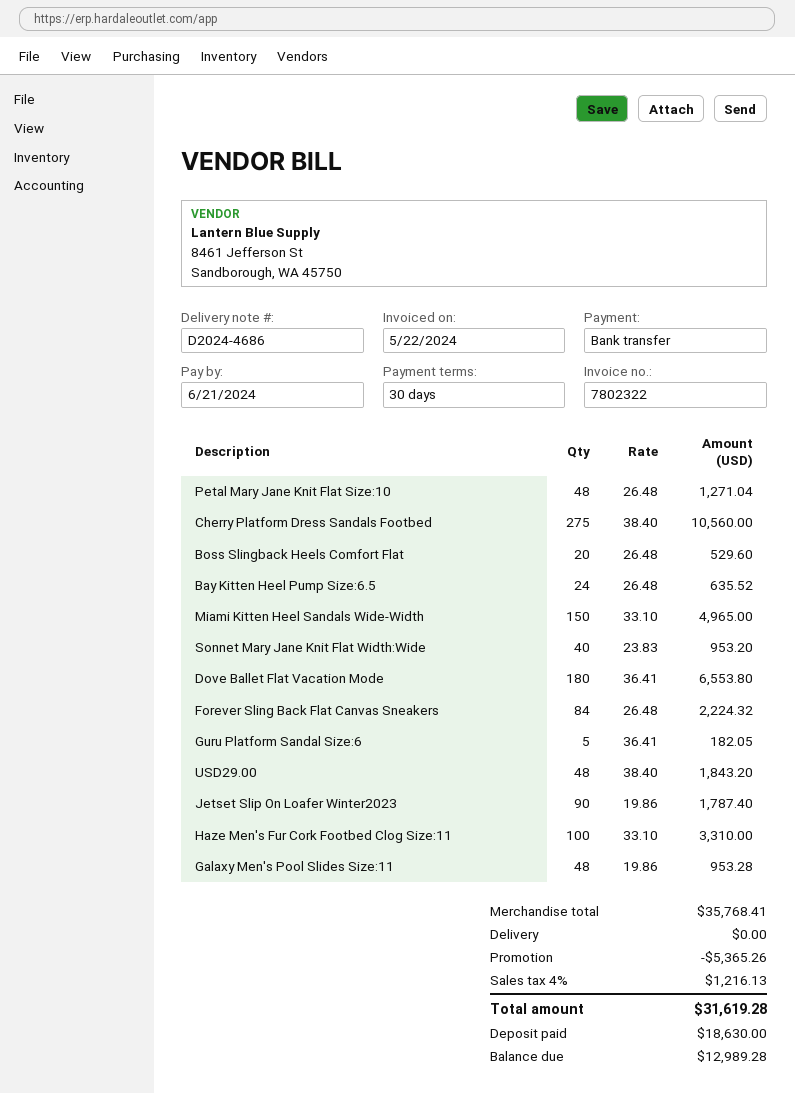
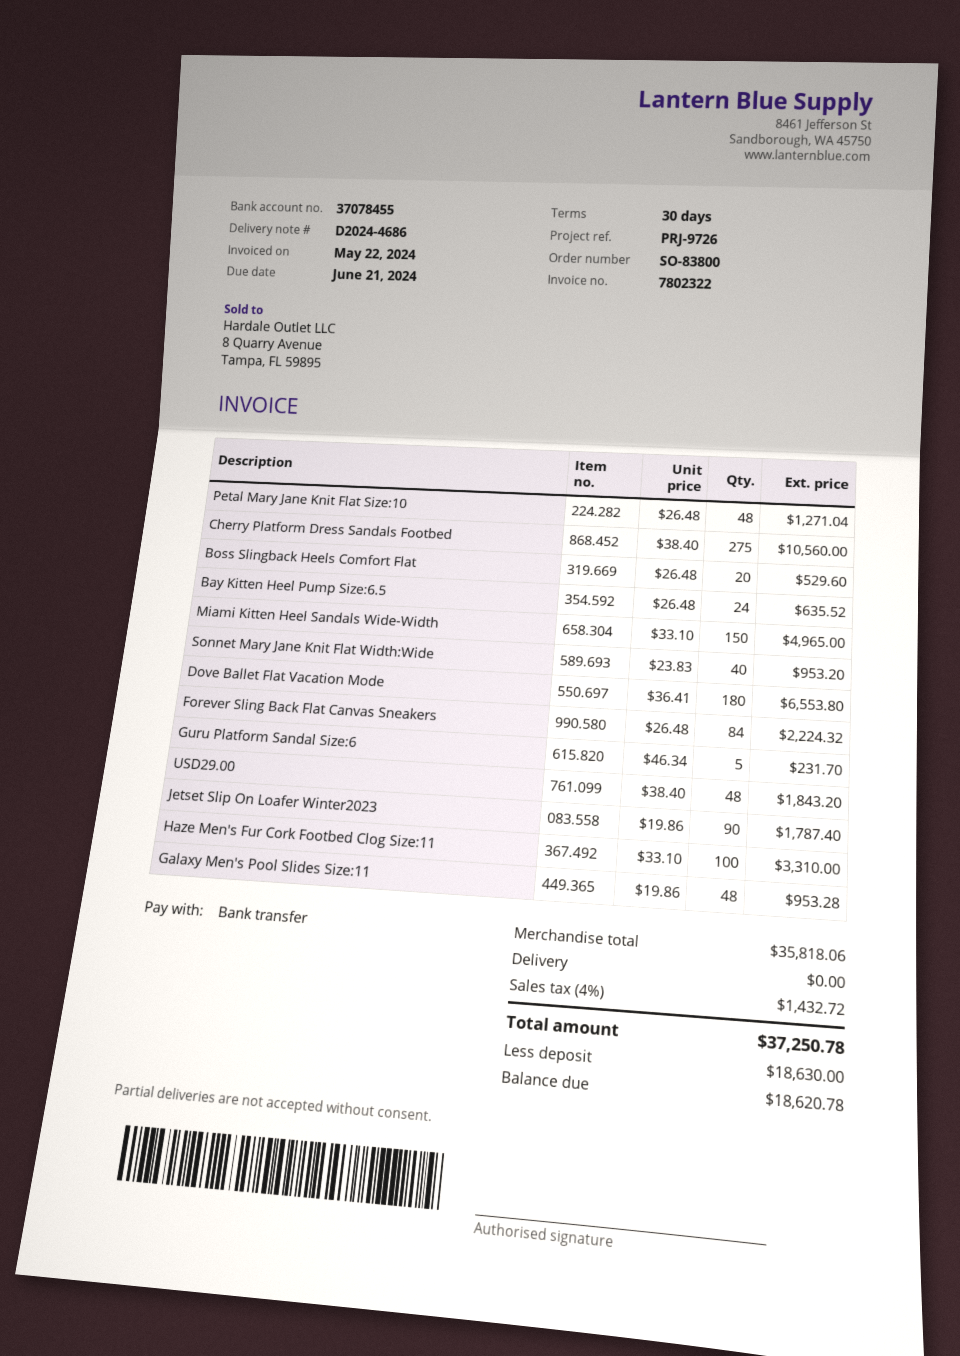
Guru Platform Sandal Size:6: 5 x 36.41 = 182.05 -> 5 x 46.34 = 231.70
subtotal: 35768.41 -> 35818.06
discount: 5365.26 -> none
tax: 4% = 1216.13 -> 4% = 1432.72
total: 31619.28 -> 37250.78
balance: 12989.28 -> 18620.78

